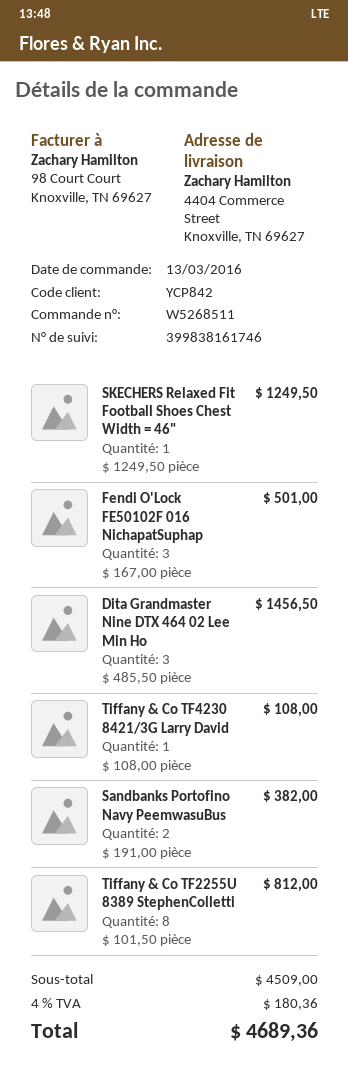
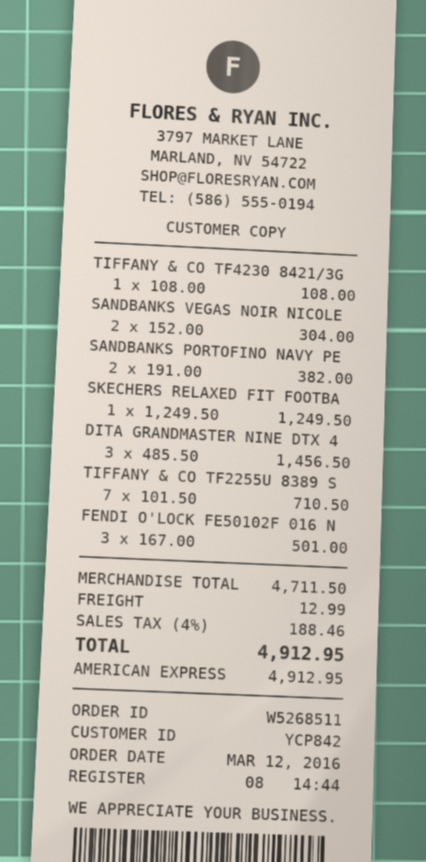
order date: 2016-03-13 -> 2016-03-12
Tiffany & Co TF2255U 8389 StephenColletti: 8 x 101.50 = 812.00 -> 7 x 101.50 = 710.50
SANDBANKS VEGAS NOIR NICOLE: none -> 2 x 152.00 = 304.00
subtotal: 4509.00 -> 4711.50
shipping: none -> 12.99
tax: 4% = 180.36 -> 4% = 188.46
total: 4689.36 -> 4912.95

